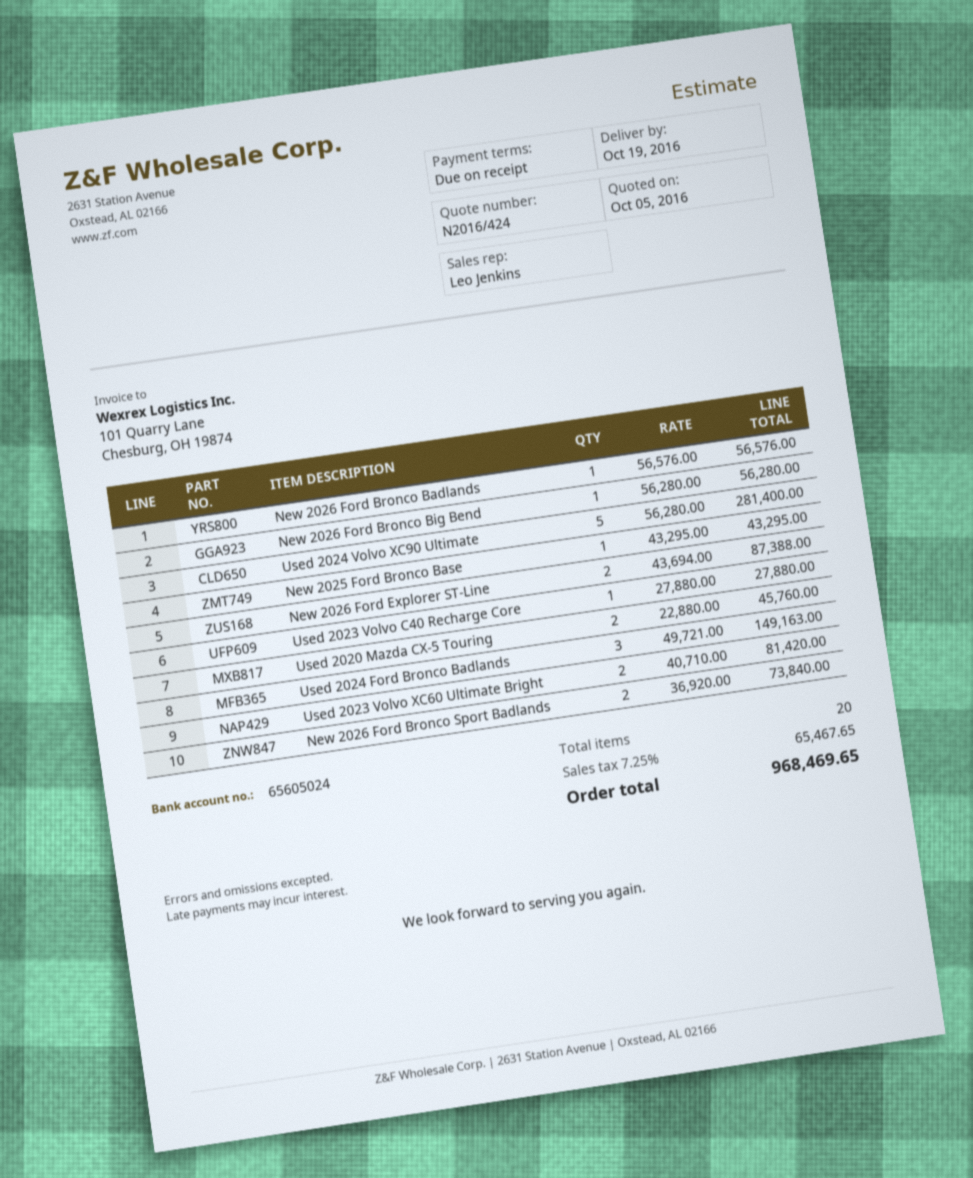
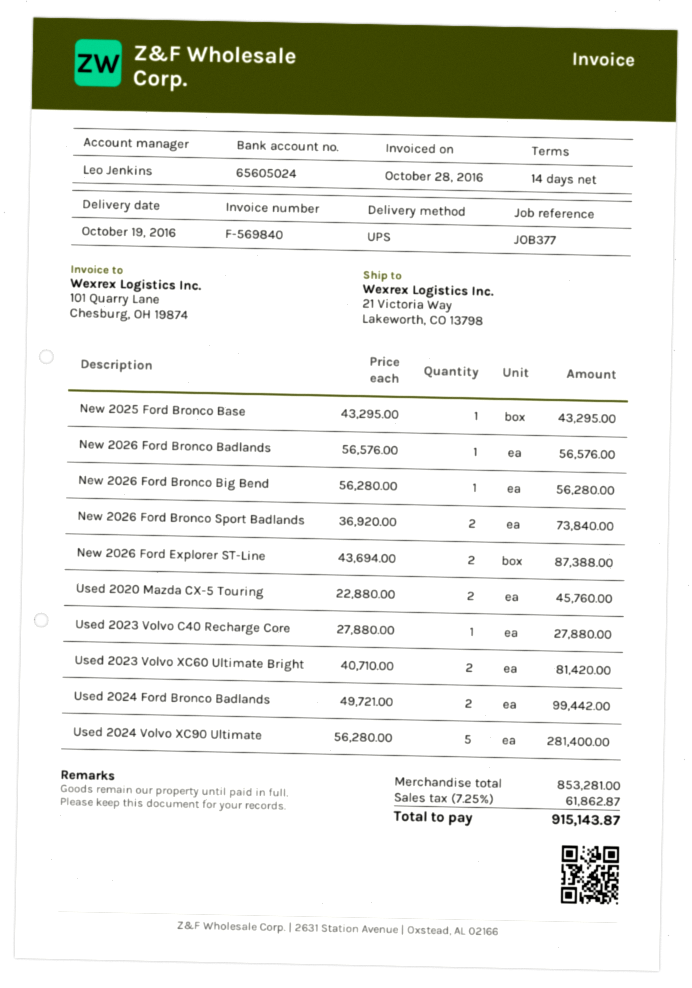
payment terms: on receipt -> 14 days
Used 2024 Ford Bronco Badlands: 3 x 49721.00 = 149163.00 -> 2 x 49721.00 = 99442.00
tax: 7.25% = 65467.65 -> 7.25% = 61862.87
total: 968469.65 -> 915143.87

